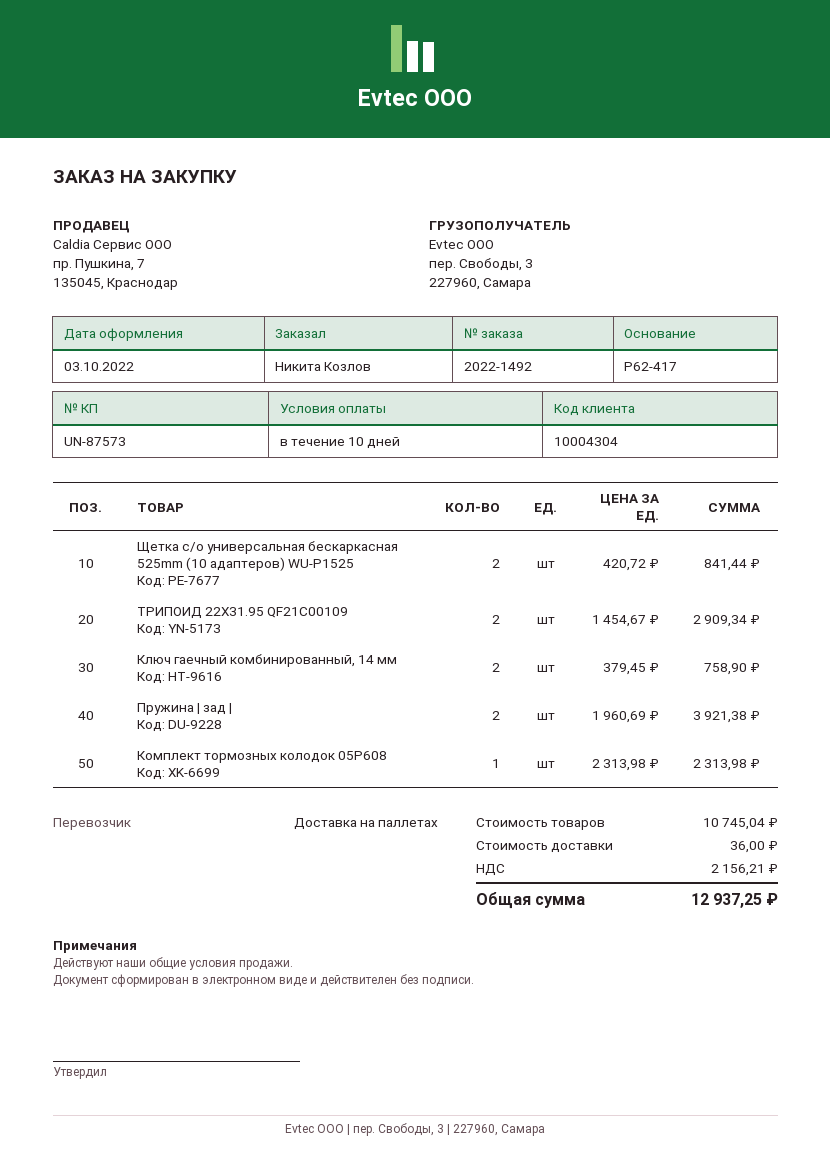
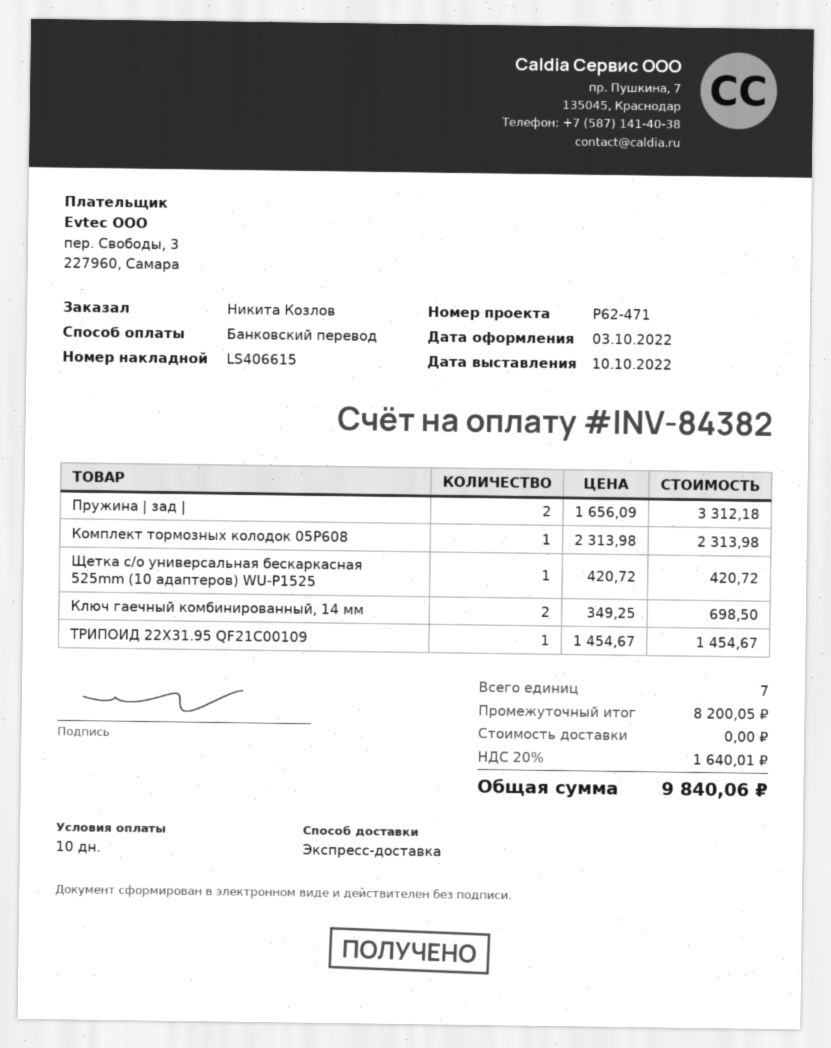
reference: P62-417 -> P62-471
shipping method: pallet freight -> express
Щетка с/о универсальная бескаркасная 525mm (10 адаптеров) WU-P1525: 2 x 420.72 = 841.44 -> 1 x 420.72 = 420.72
ТРИПОИД 22X31.95 QF21C00109: 2 x 1454.67 = 2909.34 -> 1 x 1454.67 = 1454.67
Ключ гаечный комбинированный, 14 мм: 2 x 379.45 = 758.90 -> 2 x 349.25 = 698.50
Пружина | зад |: 2 x 1960.69 = 3921.38 -> 2 x 1656.09 = 3312.18
subtotal: 10745.04 -> 8200.05
shipping: 36.00 -> 0.00
tax: 2156.21 -> 1640.01
total: 12937.25 -> 9840.06

